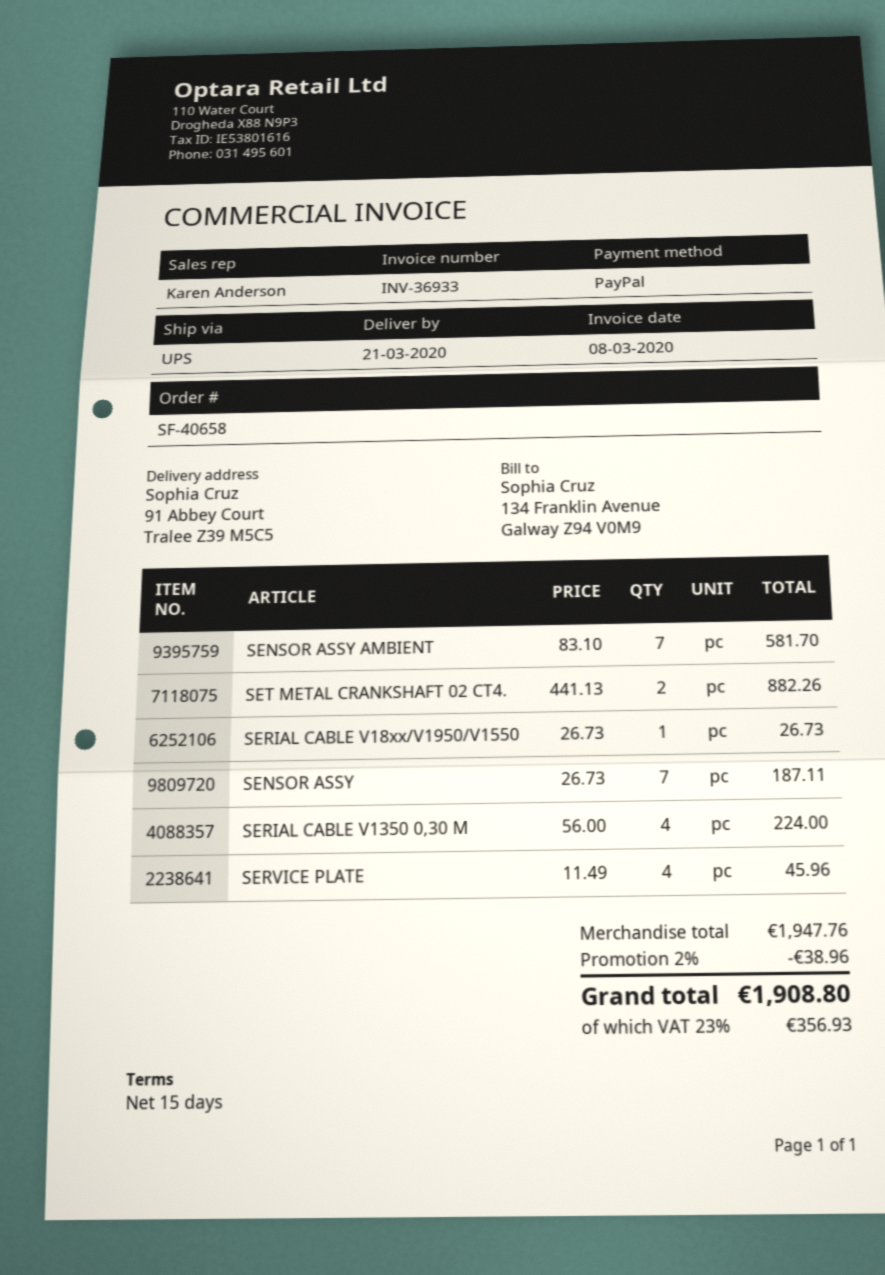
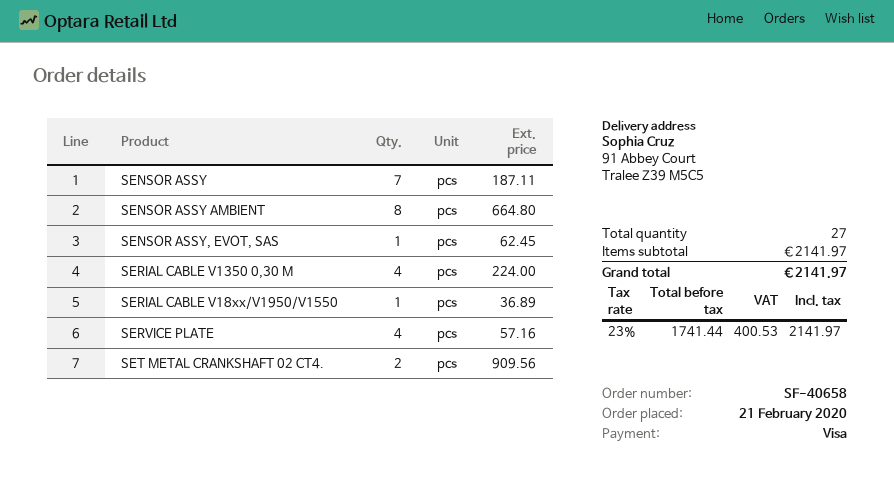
payment method: PayPal -> Visa
SENSOR ASSY AMBIENT: 7 for 581.70 -> 8 for 664.80
SET METAL CRANKSHAFT 02 CT4.: 2 for 882.26 -> 2 for 909.56
SERIAL CABLE V18xx/V1950/V1550: 1 for 26.73 -> 1 for 36.89
SERVICE PLATE: 4 for 45.96 -> 4 for 57.16
SENSOR ASSY, EVOT, SAS: none -> 1 for 62.45
subtotal: 1947.76 -> 2141.97
discount: 2% = 38.96 -> none
tax: 23% = 356.93 -> 23% = 400.53
total: 1908.80 -> 2141.97

